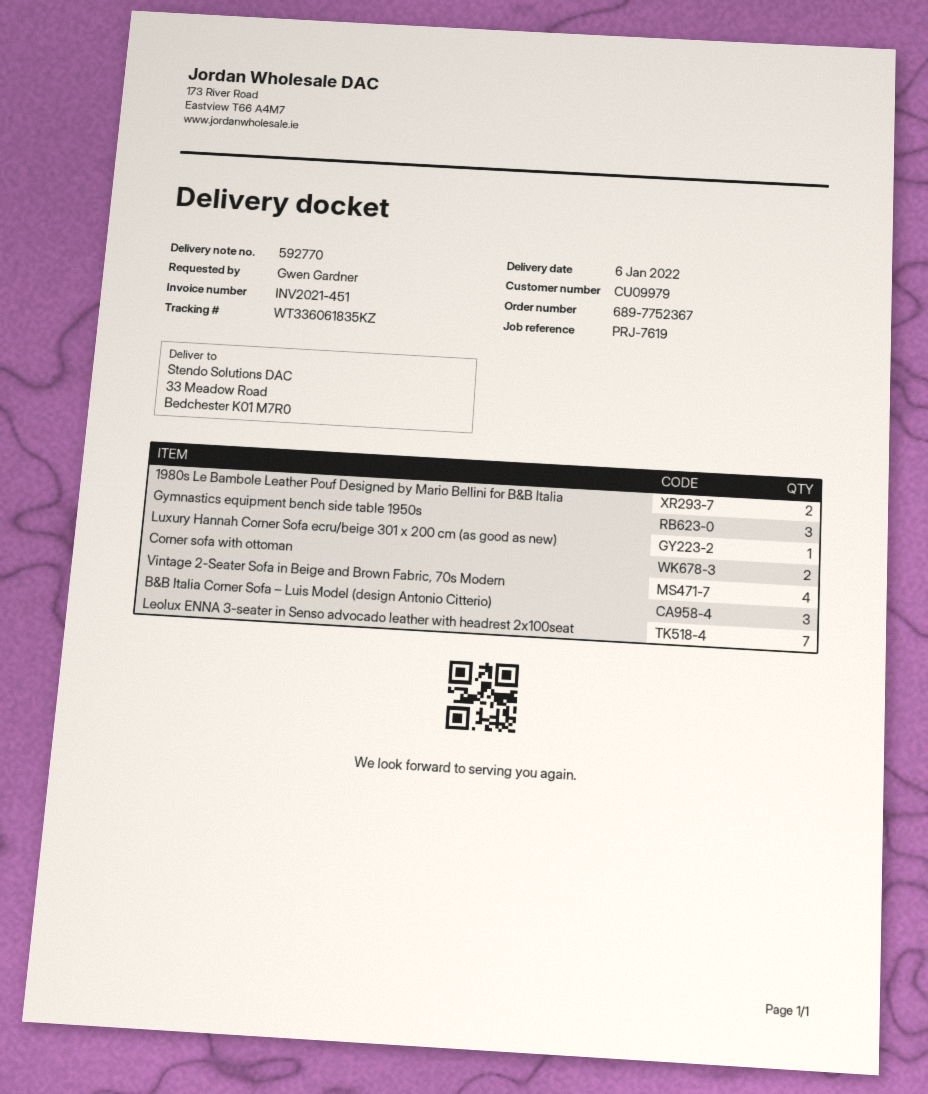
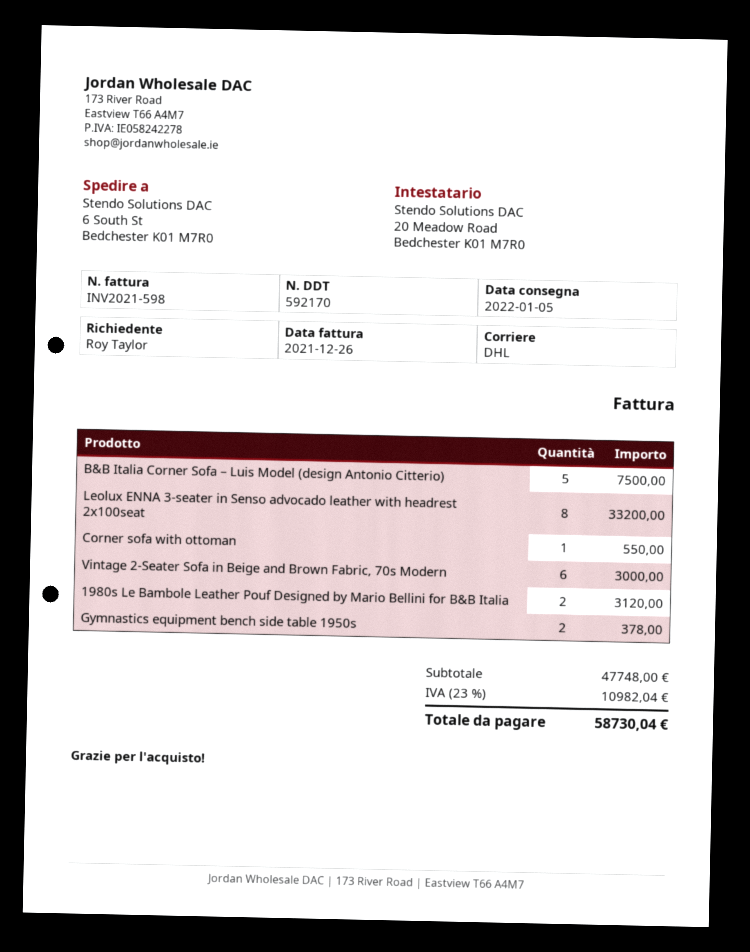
delivery note number: 592770 -> 592170
delivery date: 2022-01-06 -> 2022-01-05
invoice number: INV2021-451 -> INV2021-598
ordered by: Gwen Gardner -> Roy Taylor
ship to: 33 Meadow Road, Bedchester K01 M7R0 -> 6 South St, Bedchester K01 M7R0
Gymnastics equipment bench side table 1950s: 3 -> 2
Luxury Hannah Corner Sofa ecru/beige 301 x 200 cm (as good as new): 1 -> none
Corner sofa with ottoman: 2 -> 1
Vintage 2-Seater Sofa in Beige and Brown Fabric, 70s Modern: 4 -> 6
B&B Italia Corner Sofa – Luis Model (design Antonio Citterio): 3 -> 5
Leolux ENNA 3-seater in Senso advocado leather with headrest 2x100seat: 7 -> 8

